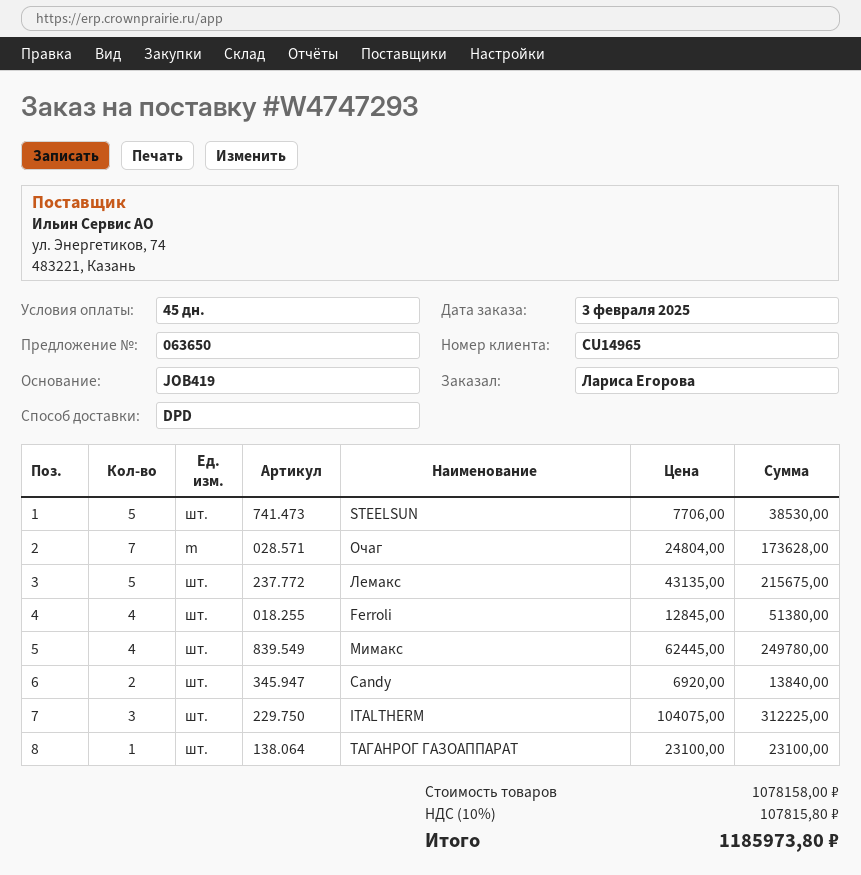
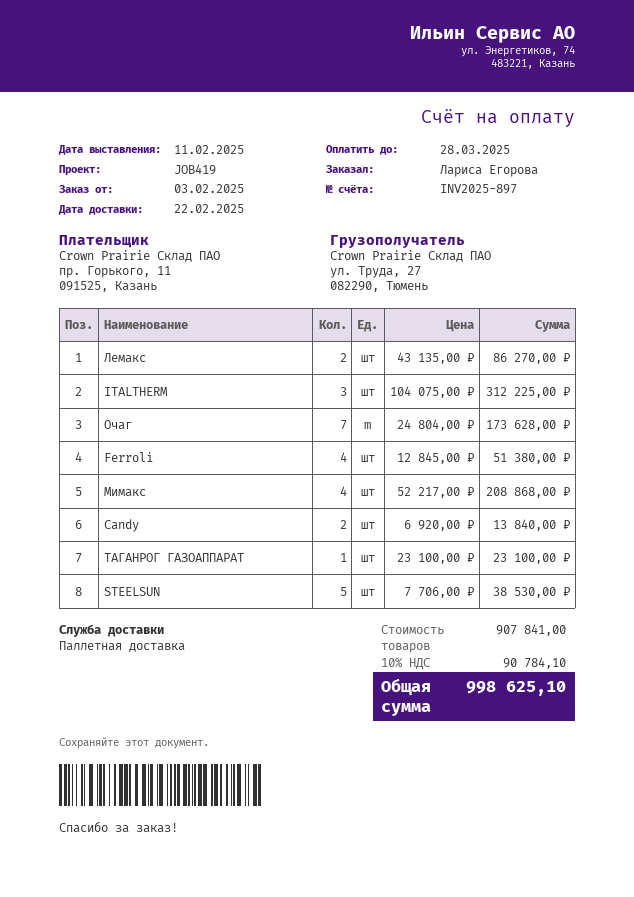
shipping method: DPD -> pallet freight
Лемакс: 5 x 43135.00 = 215675.00 -> 2 x 43135.00 = 86270.00
Мимакс: 4 x 62445.00 = 249780.00 -> 4 x 52217.00 = 208868.00
subtotal: 1078158.00 -> 907841.00
tax: 10% = 107815.80 -> 10% = 90784.10
total: 1185973.80 -> 998625.10

